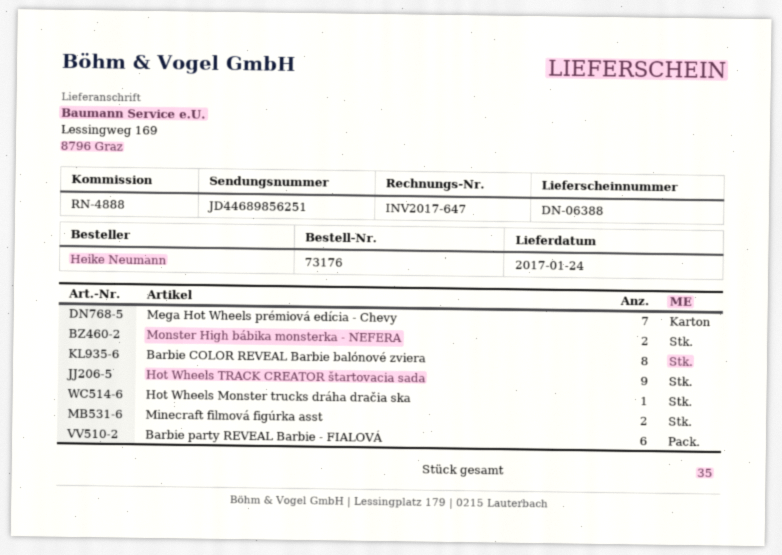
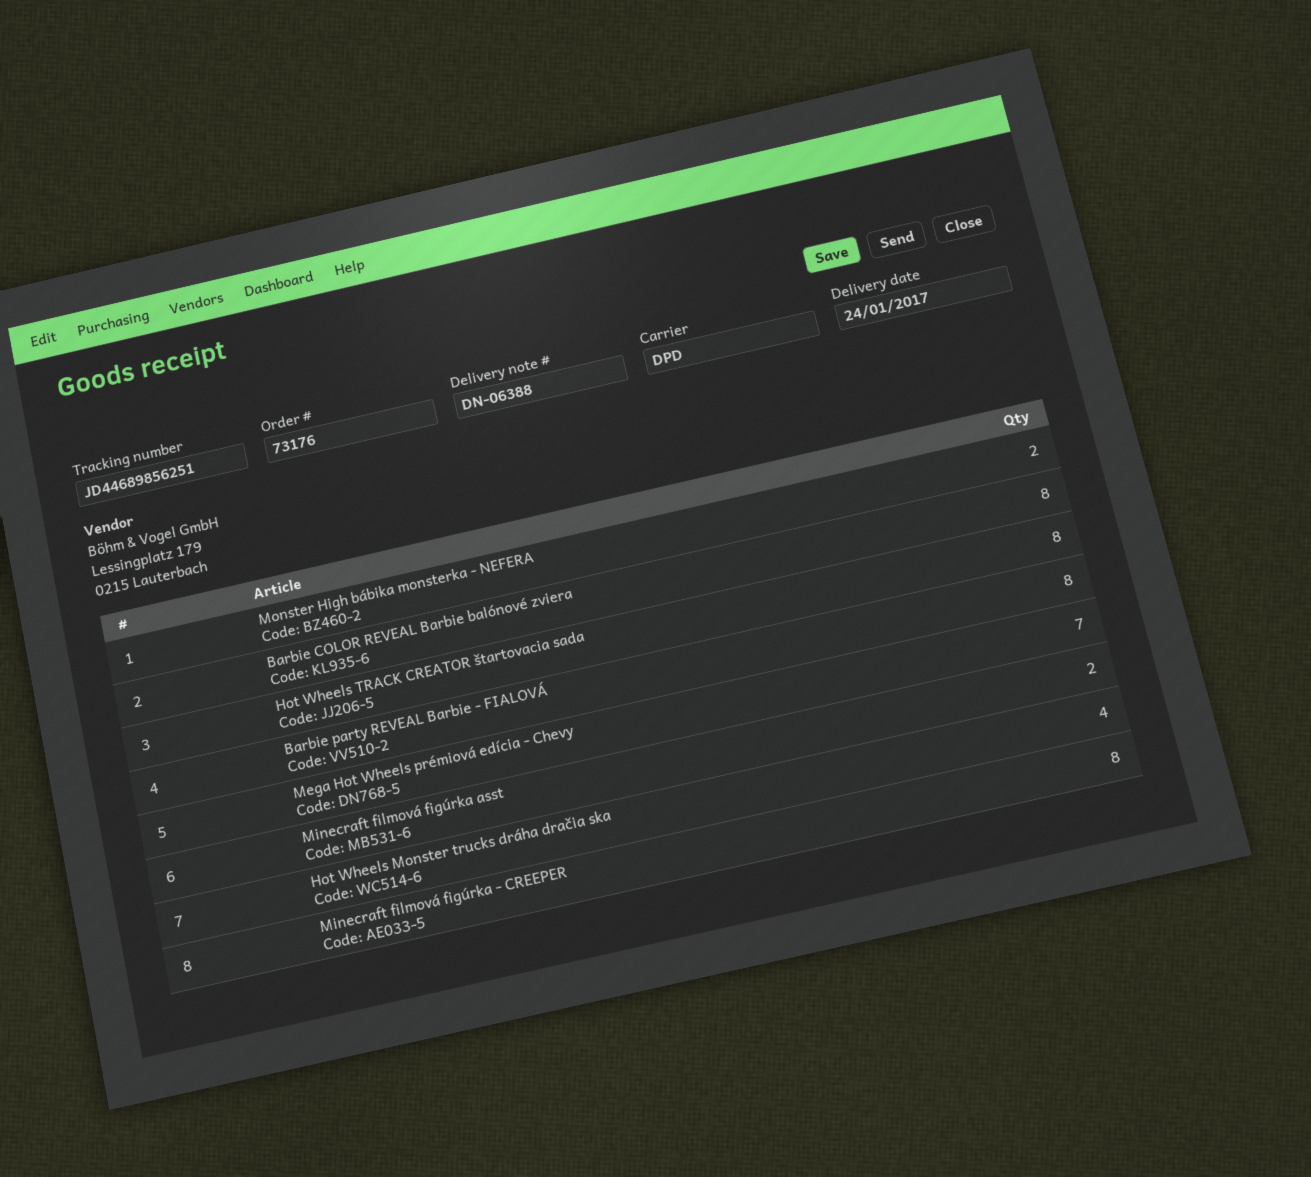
Hot Wheels TRACK CREATOR štartovacia sada: 9 -> 8
Hot Wheels Monster trucks dráha dračia ska: 1 -> 4
Barbie party REVEAL Barbie - FIALOVÁ: 6 -> 8
Minecraft filmová figúrka - CREEPER: none -> 8

